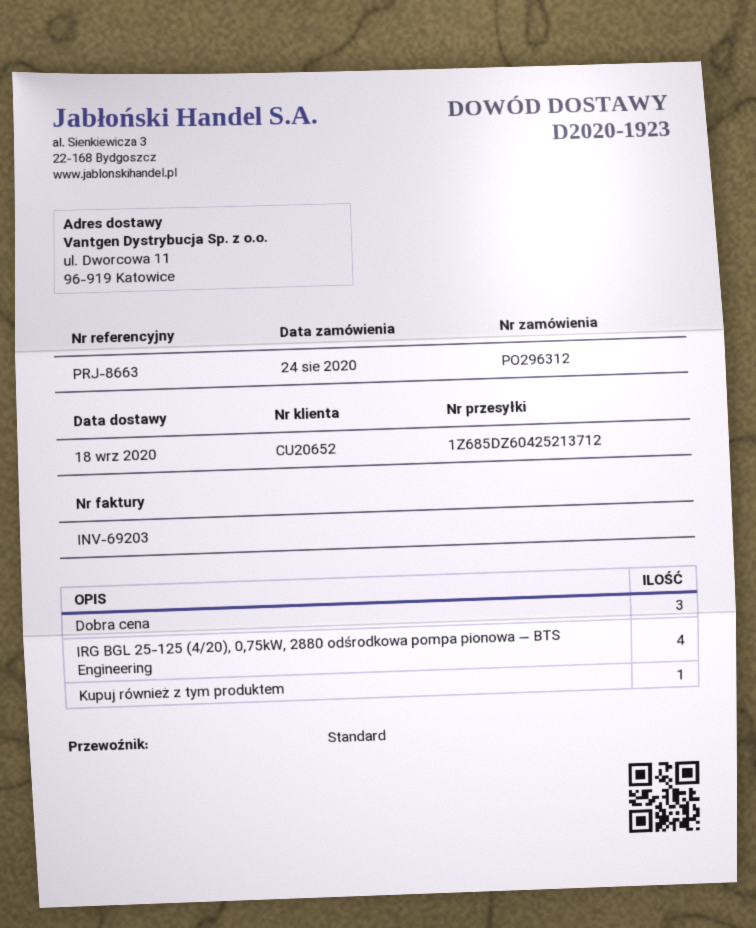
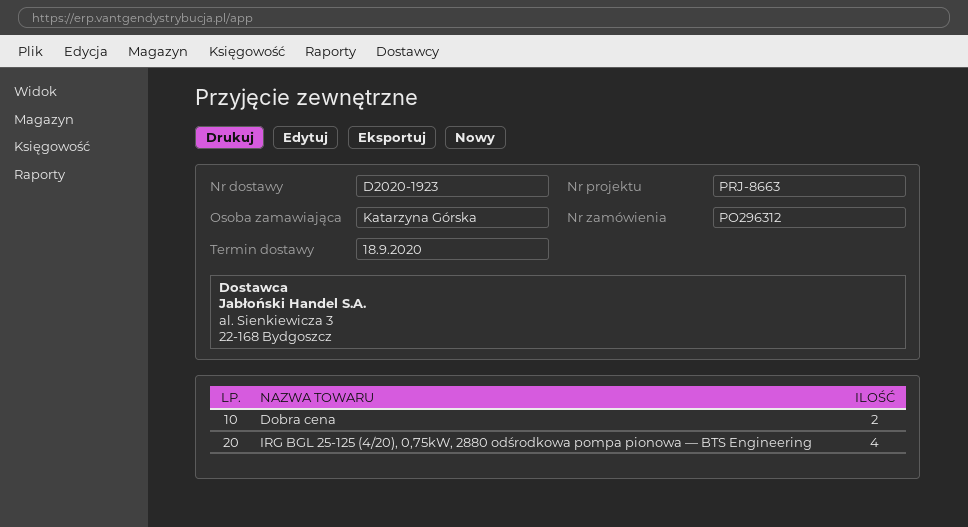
Dobra cena: 3 -> 2
Kupuj również z tym produktem: 1 -> none

